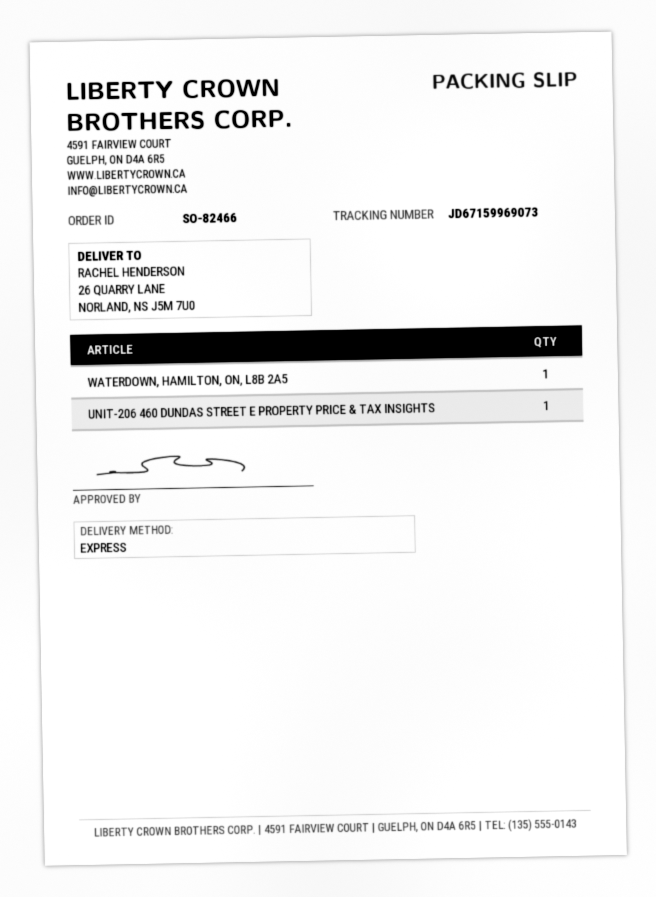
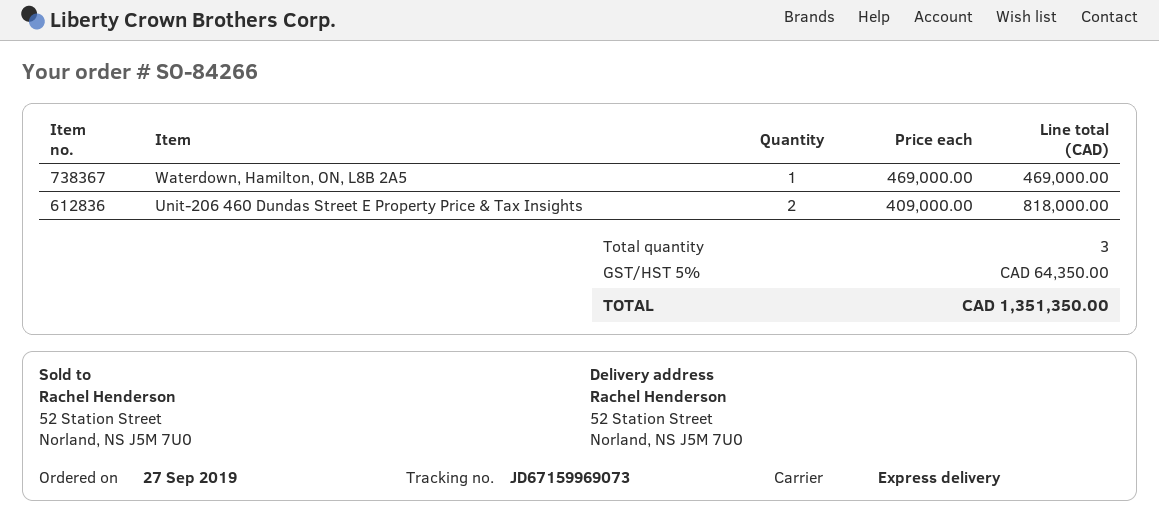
order number: SO-82466 -> SO-84266
ship to: 26 QUARRY LANE, NORLAND, NS J5M 7U0 -> 52 Station Street, Norland, NS J5M 7U0
UNIT-206 460 DUNDAS STREET E PROPERTY PRICE & TAX INSIGHTS: 1 -> 2

